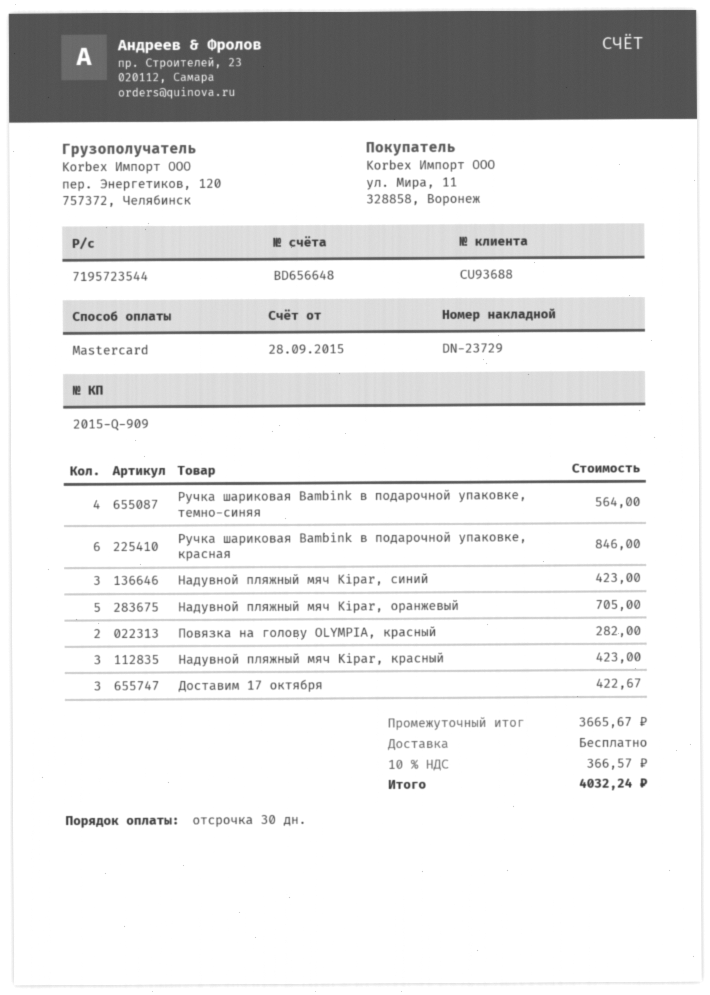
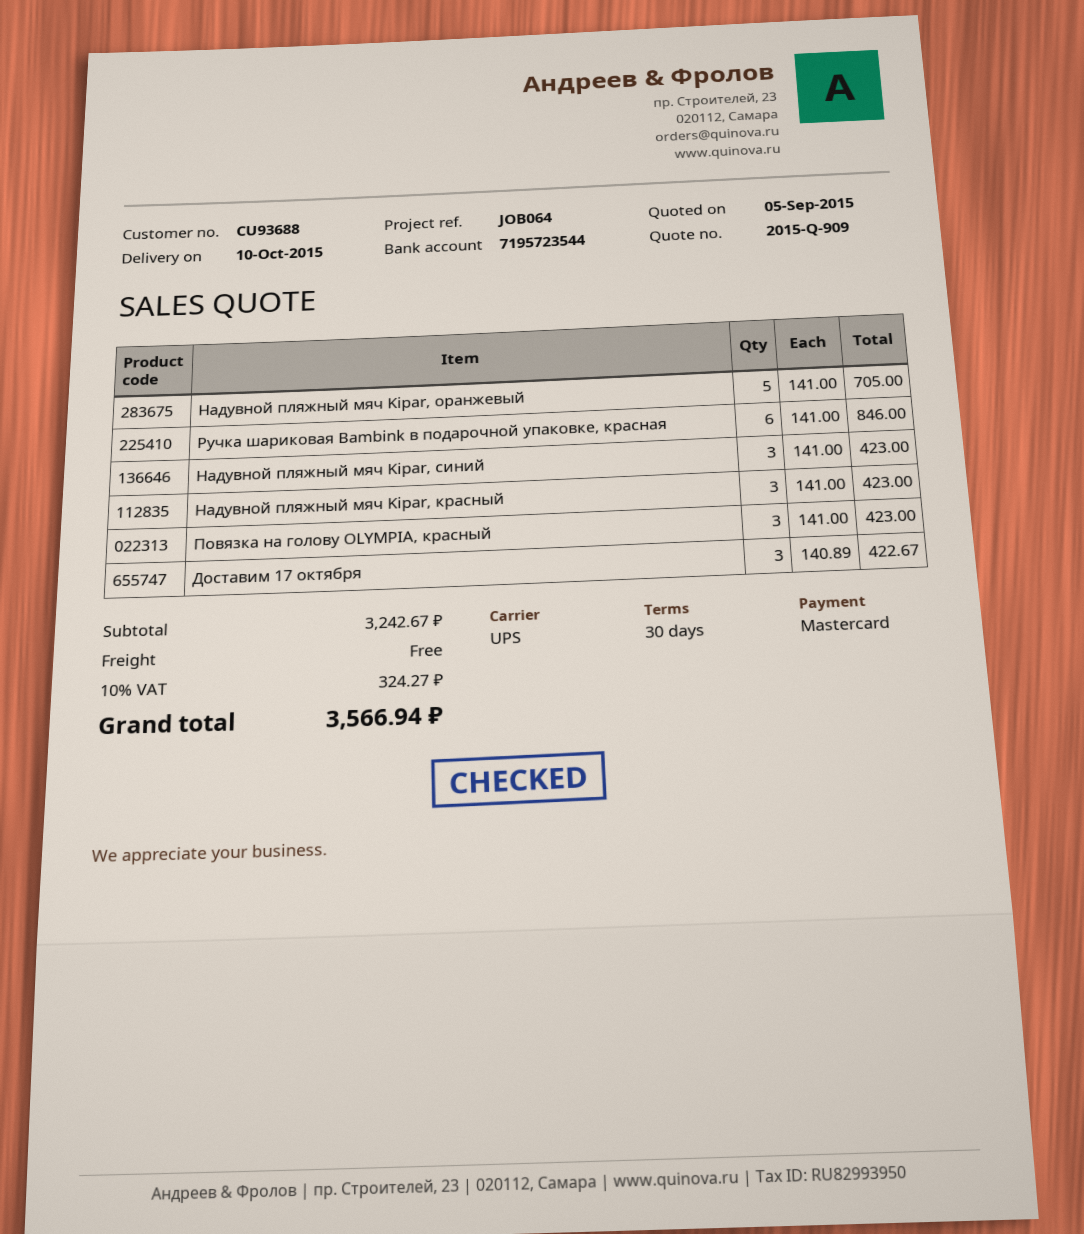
Ручка шариковая Bambink в подарочной упаковке, темно-синяя: 4 for 564.00 -> none
Повязка на голову OLYMPIA, красный: 2 for 282.00 -> 3 for 423.00
subtotal: 3665.67 -> 3242.67
tax: 10% = 366.57 -> 10% = 324.27
total: 4032.24 -> 3566.94

